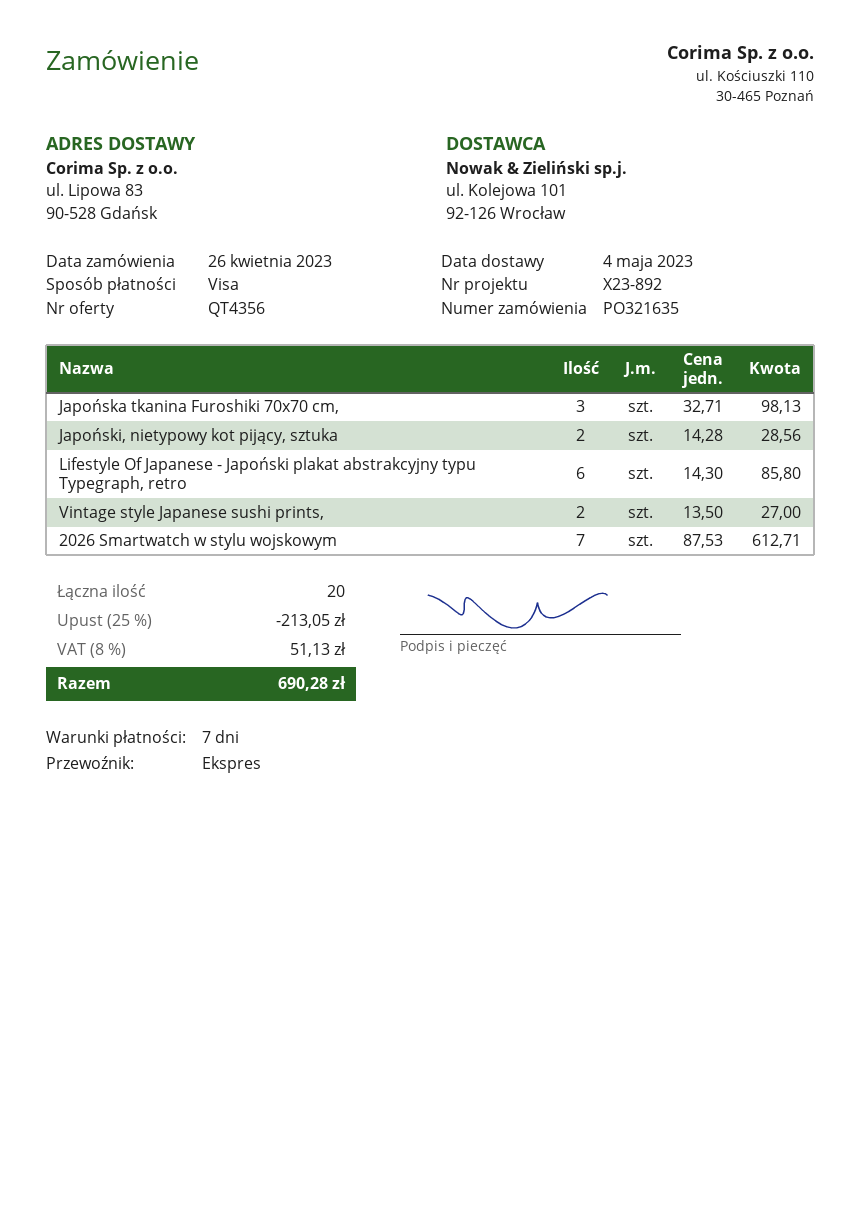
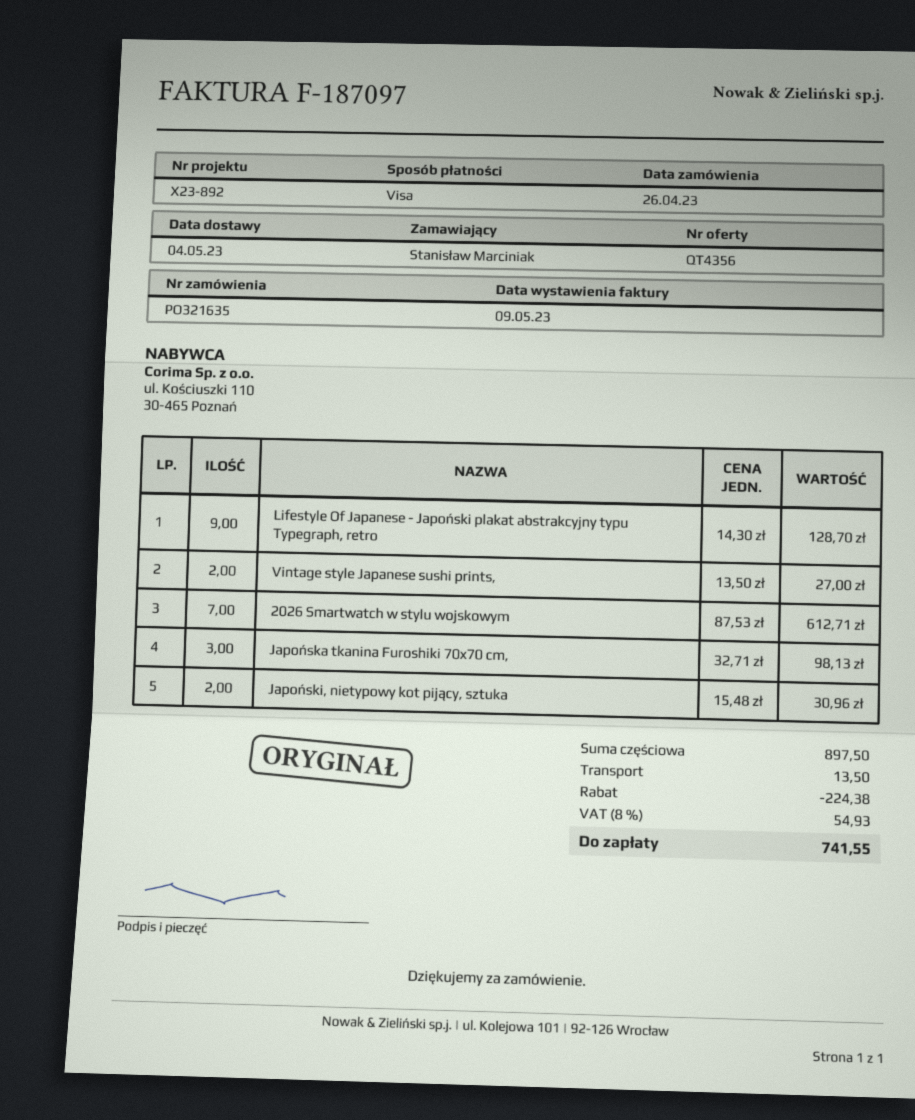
Japoński, nietypowy kot pijący, sztuka: 2 x 14.28 = 28.56 -> 2 x 15.48 = 30.96
Lifestyle Of Japanese - Japoński plakat abstrakcyjny typu Typegraph, retro: 6 x 14.30 = 85.80 -> 9 x 14.30 = 128.70
discount: 213.05 -> 224.38
shipping: none -> 13.50
tax: 8% = 51.13 -> 8% = 54.93
total: 690.28 -> 741.55

